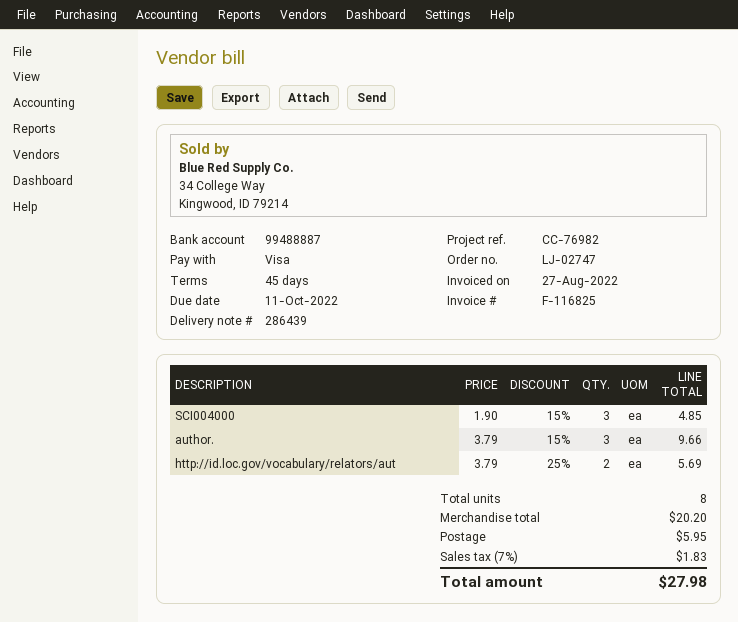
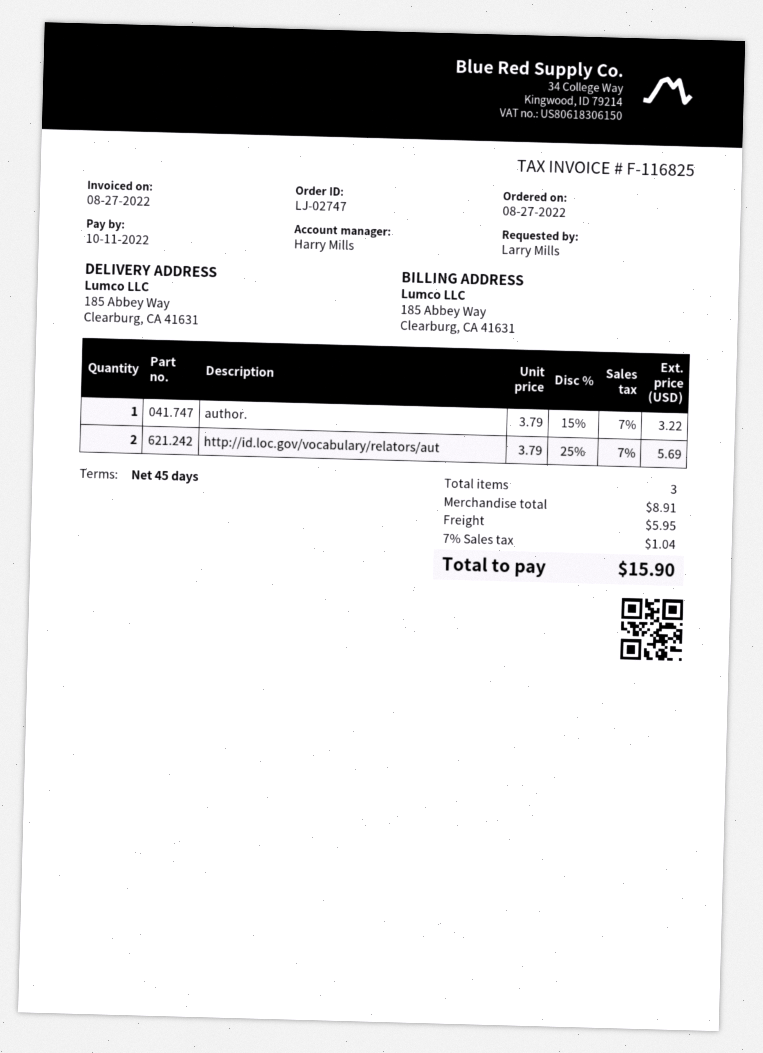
SCI004000: 3 x 1.90 - 15% = 4.85 -> none
author.: 3 x 3.79 - 15% = 9.66 -> 1 x 3.79 - 15% = 3.22
total quantity: 8 -> 3
subtotal: 20.20 -> 8.91
tax: 7% = 1.83 -> 7% = 1.04
total: 27.98 -> 15.90

